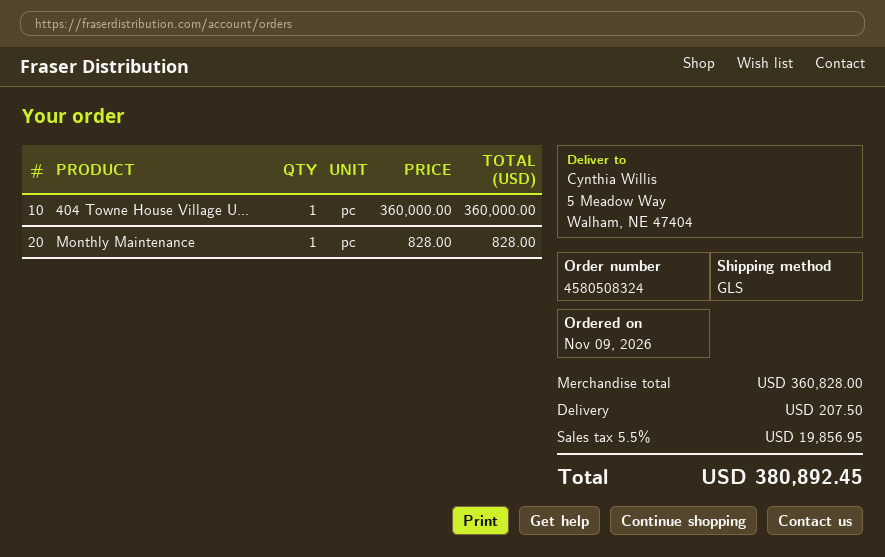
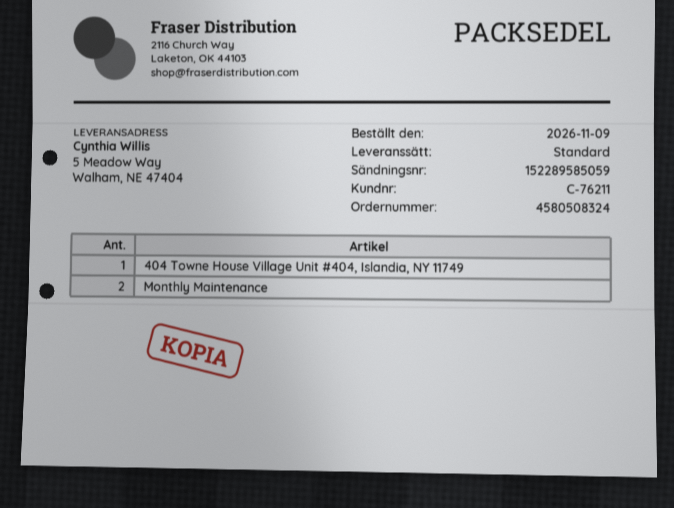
shipping method: GLS -> standard
Monthly Maintenance: 1 -> 2

